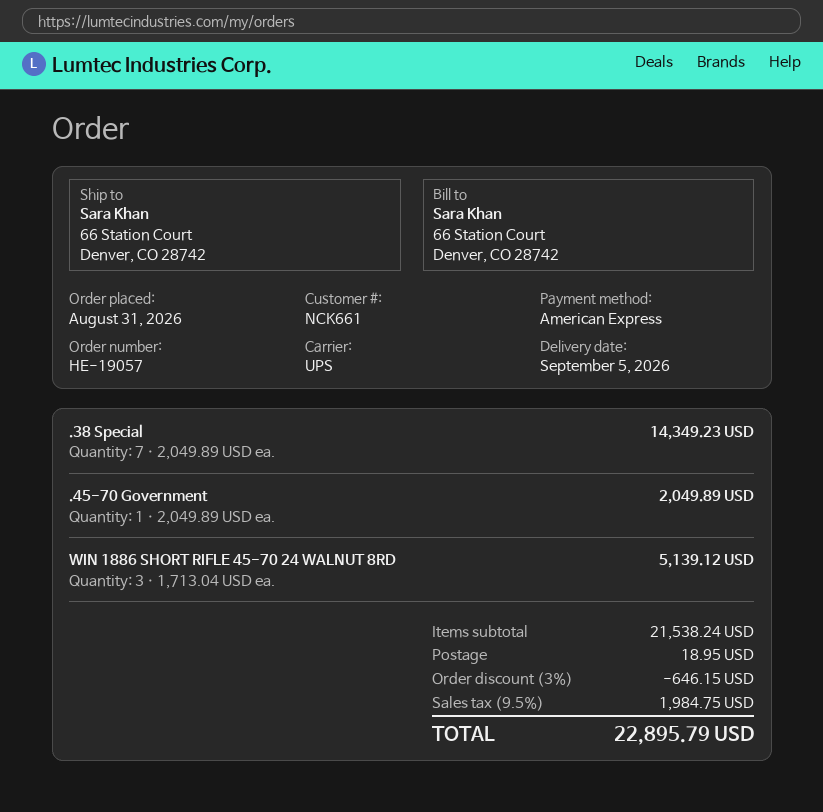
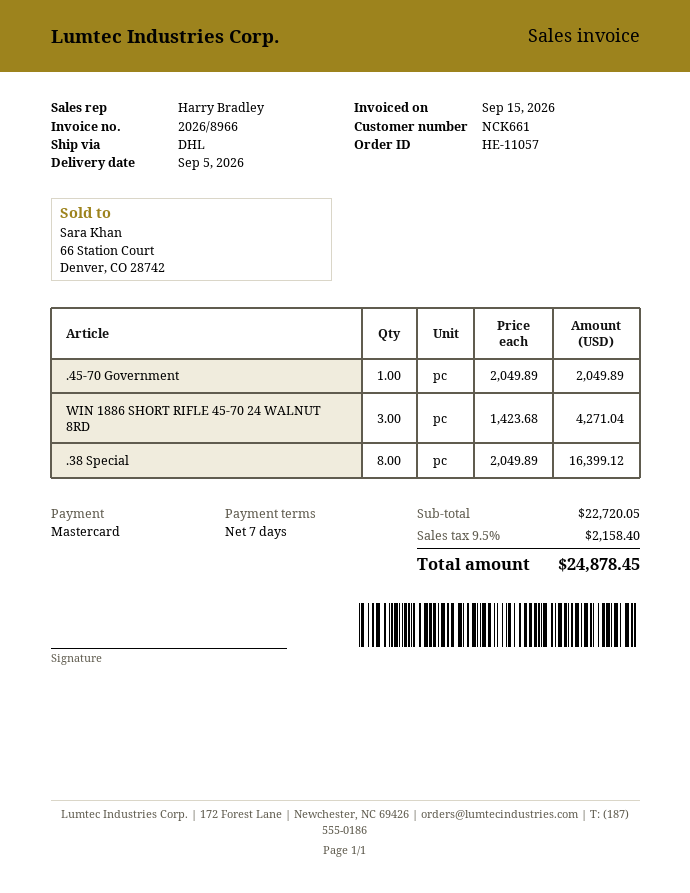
order number: HE-19057 -> HE-11057
payment method: American Express -> Mastercard
shipping method: UPS -> DHL
.38 Special: 7 x 2049.89 = 14349.23 -> 8 x 2049.89 = 16399.12
WIN 1886 SHORT RIFLE 45-70 24 WALNUT 8RD: 3 x 1713.04 = 5139.12 -> 3 x 1423.68 = 4271.04
subtotal: 21538.24 -> 22720.05
discount: 3% = 646.15 -> none
shipping: 18.95 -> none
tax: 9.5% = 1984.75 -> 9.5% = 2158.40
total: 22895.79 -> 24878.45

